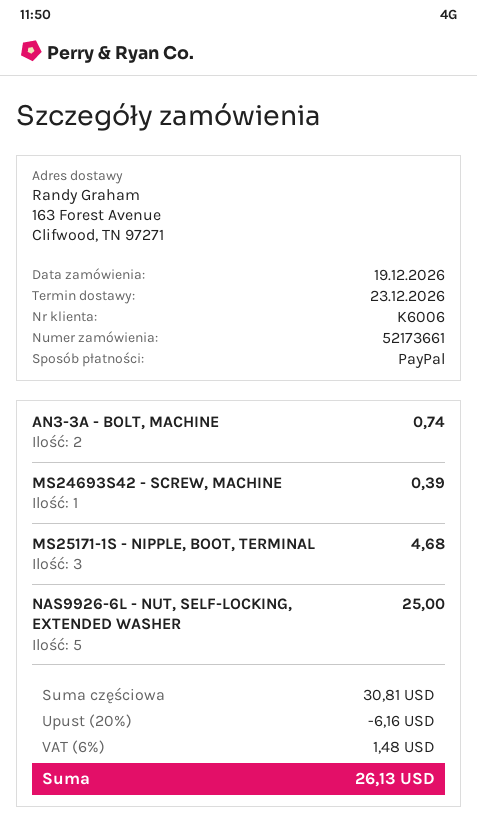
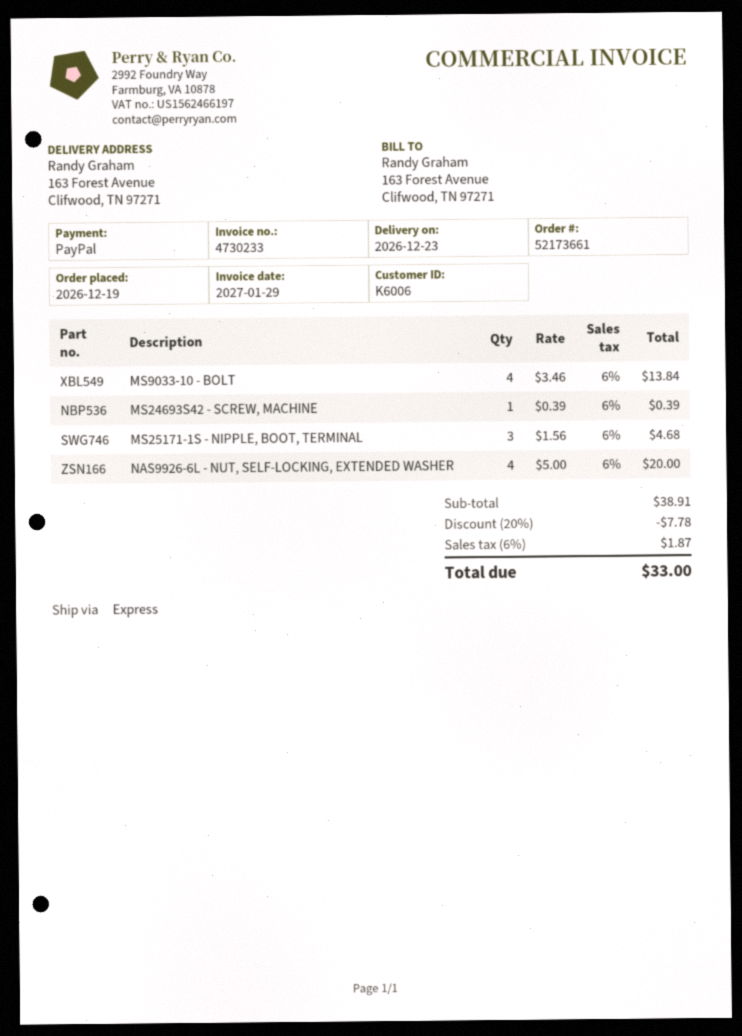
AN3-3A - BOLT, MACHINE: 2 for 0.74 -> none
NAS9926-6L - NUT, SELF-LOCKING, EXTENDED WASHER: 5 for 25.00 -> 4 for 20.00
MS9033-10 - BOLT: none -> 4 for 13.84
subtotal: 30.81 -> 38.91
discount: 20% = 6.16 -> 20% = 7.78
tax: 6% = 1.48 -> 6% = 1.87
total: 26.13 -> 33.00

